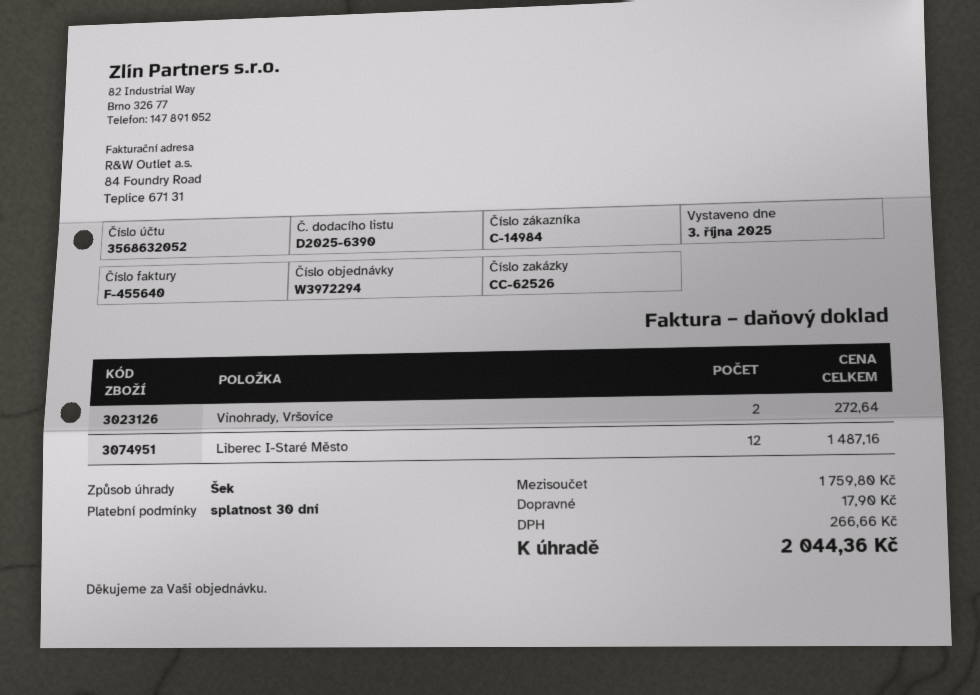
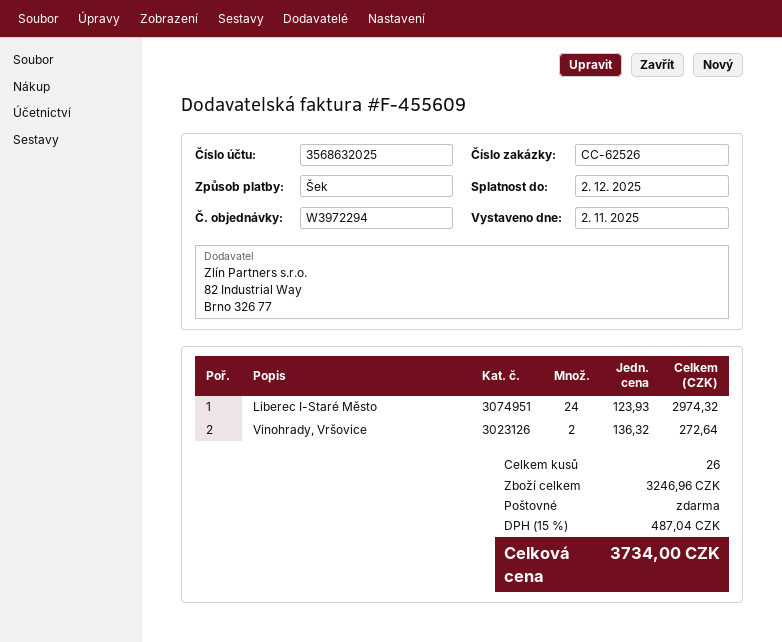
invoice number: F-455640 -> F-455609
invoice date: 2025-10-03 -> 2025-11-02
bank account: 3568632052 -> 3568632025
Liberec I-Staré Město: 12 for 1487.16 -> 24 for 2974.32
subtotal: 1759.80 -> 3246.96
shipping: 17.90 -> 0.00
tax: 266.66 -> 487.04
total: 2044.36 -> 3734.00

